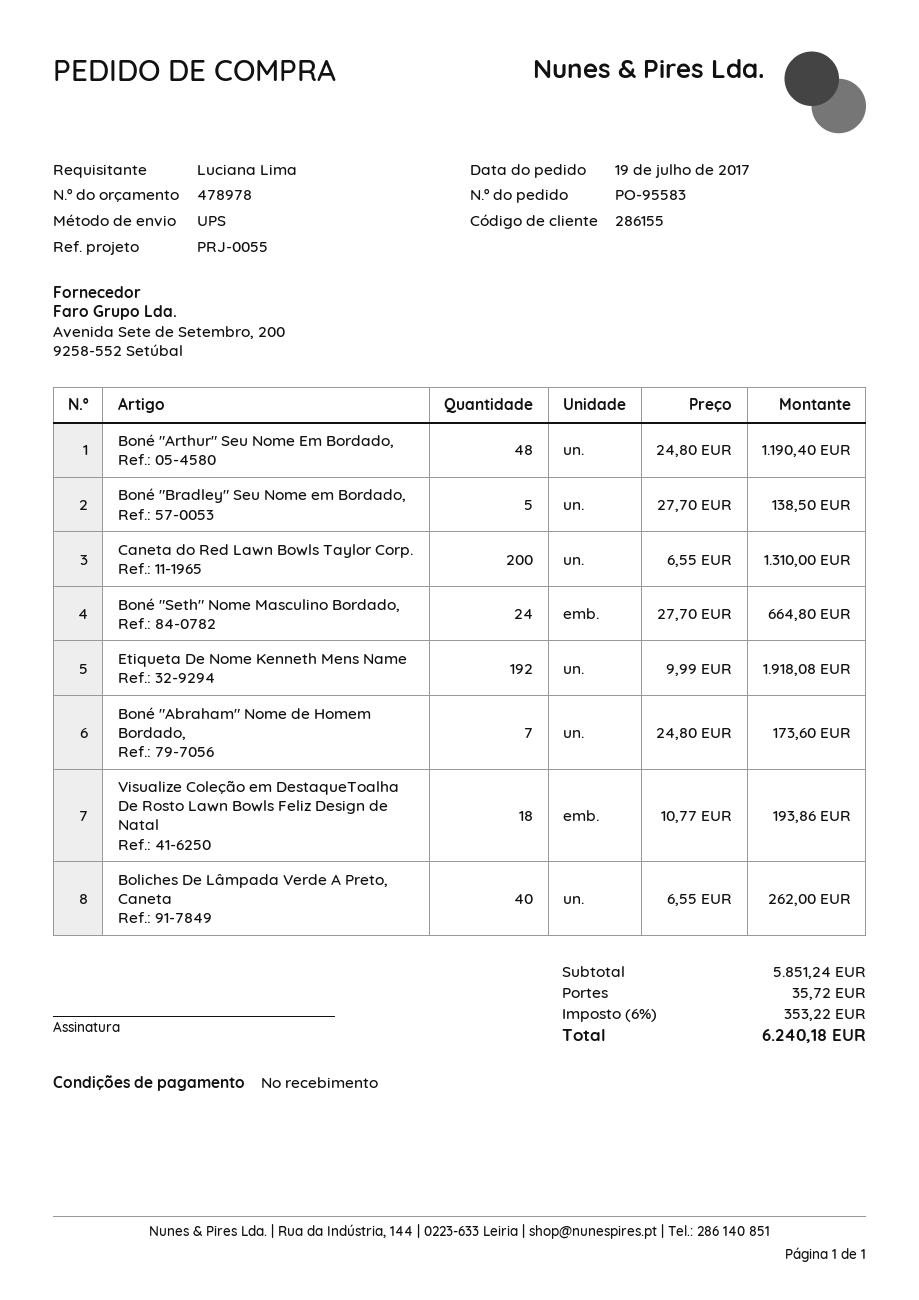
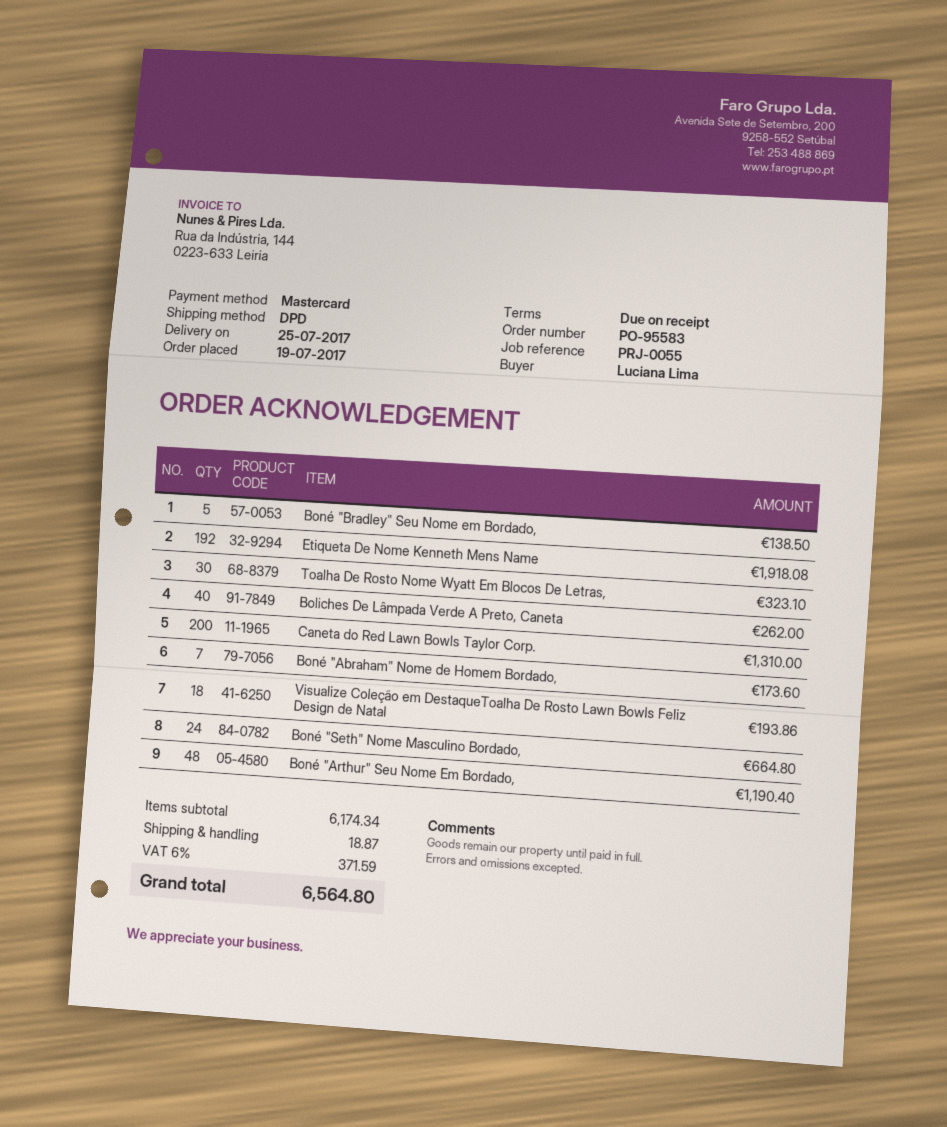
shipping method: UPS -> DPD
Toalha De Rosto Nome Wyatt Em Blocos De Letras,: none -> 30 for 323.10
subtotal: 5851.24 -> 6174.34
shipping: 35.72 -> 18.87
tax: 6% = 353.22 -> 6% = 371.59
total: 6240.18 -> 6564.80

